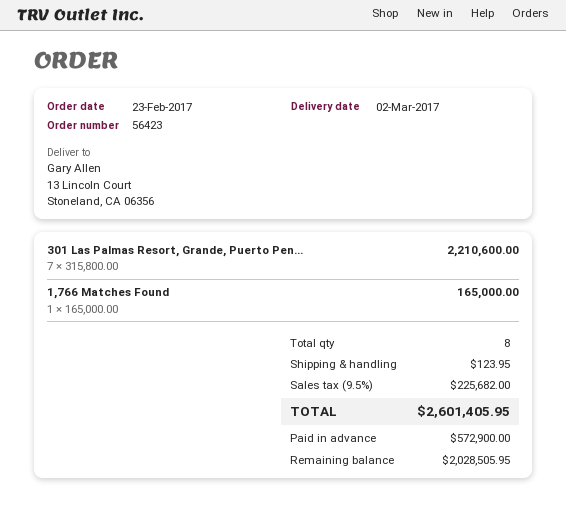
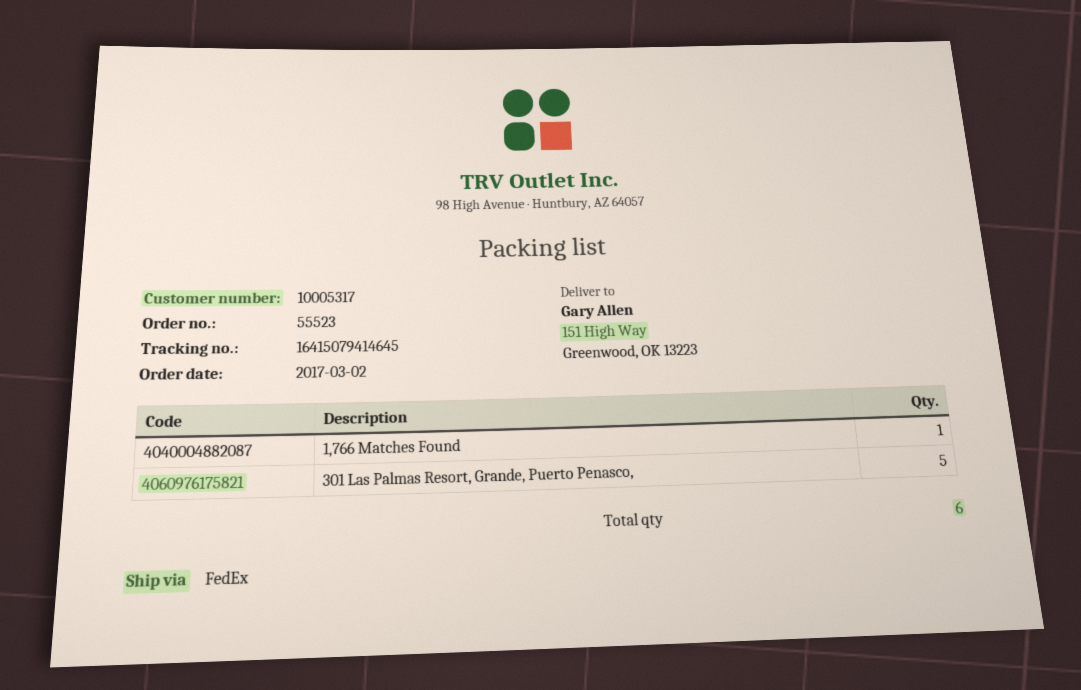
order number: 56423 -> 55523
order date: 2017-02-23 -> 2017-03-02
ship to: 13 Lincoln Court, Stoneland, CA 06356 -> 151 High Way, Greenwood, OK 13223
301 Las Palmas Resort, Grande, Puerto Pen...: 7 -> 5
total quantity: 8 -> 6

